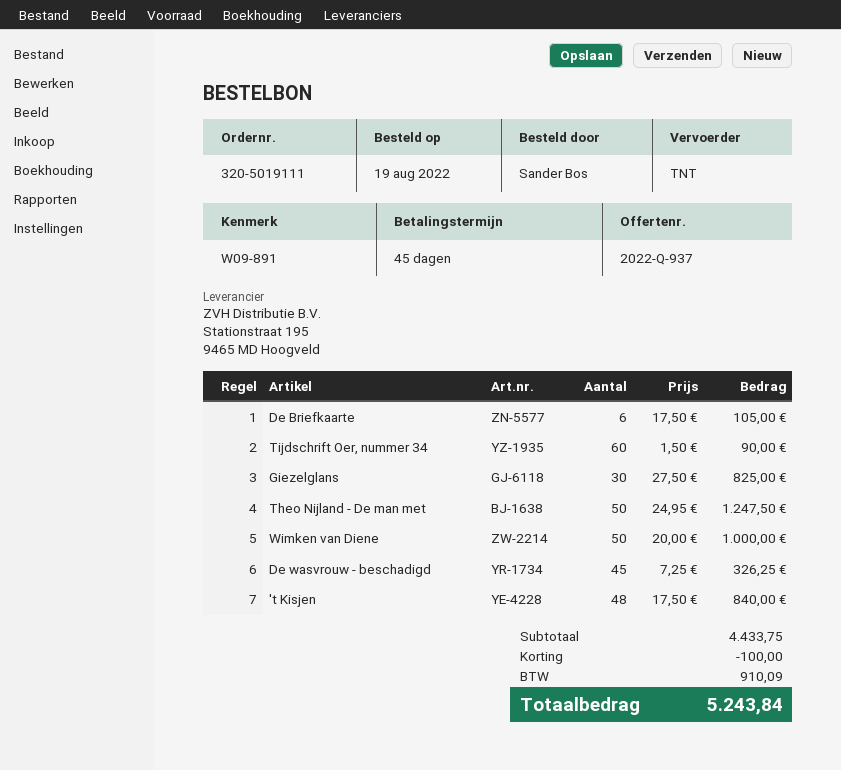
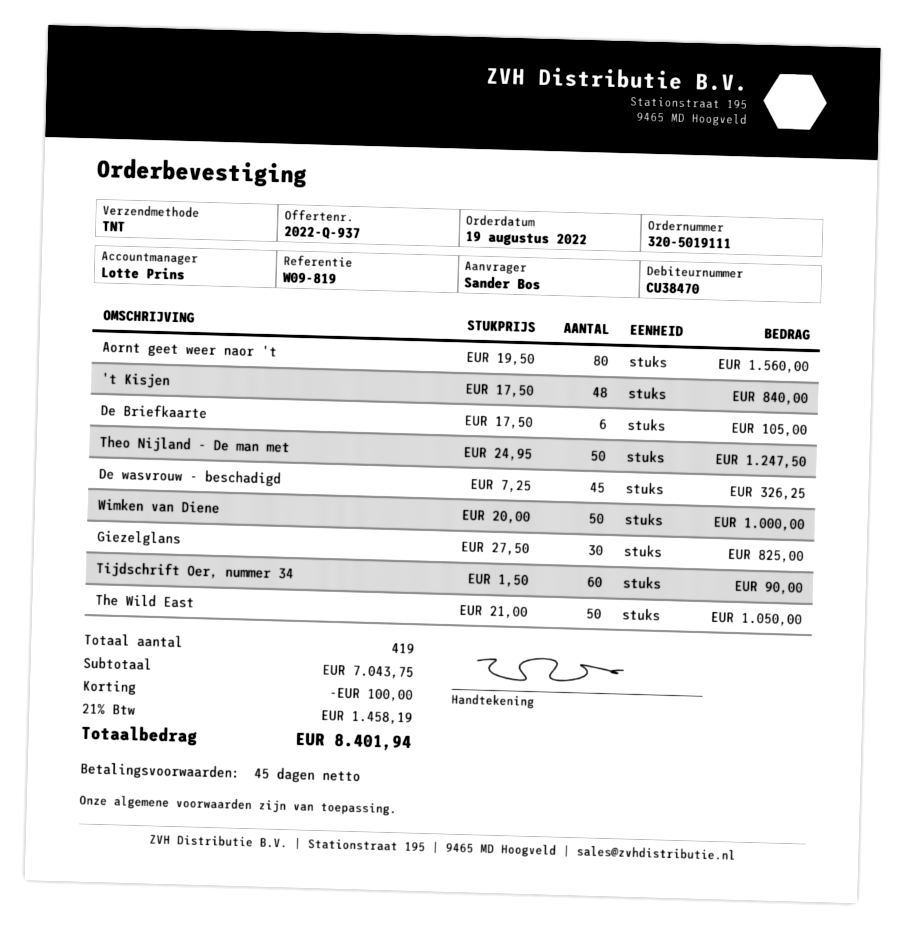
reference: W09-891 -> W09-819
Aornt geet weer naor 't: none -> 80 x 19.50 = 1560.00
The Wild East: none -> 50 x 21.00 = 1050.00
subtotal: 4433.75 -> 7043.75
tax: 910.09 -> 1458.19
total: 5243.84 -> 8401.94

